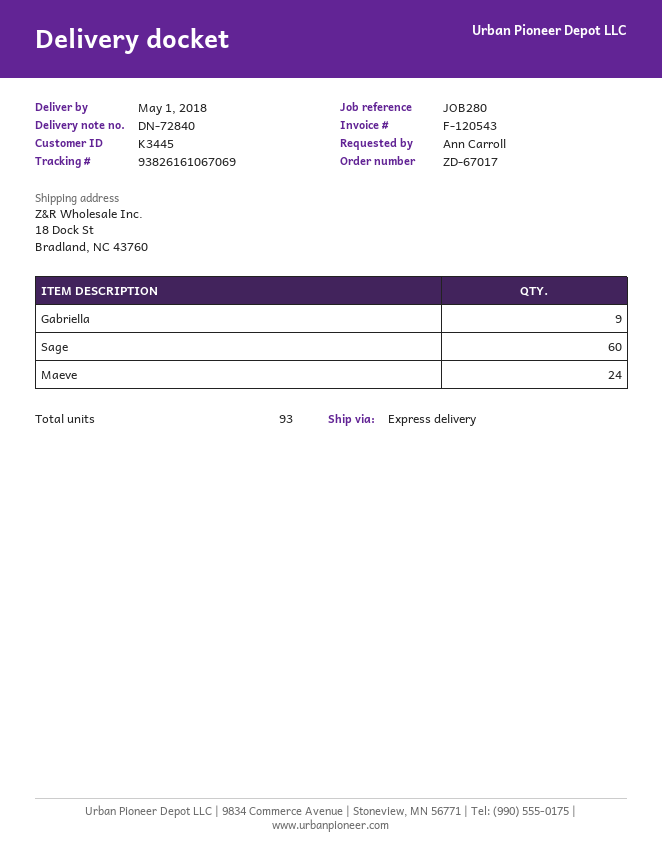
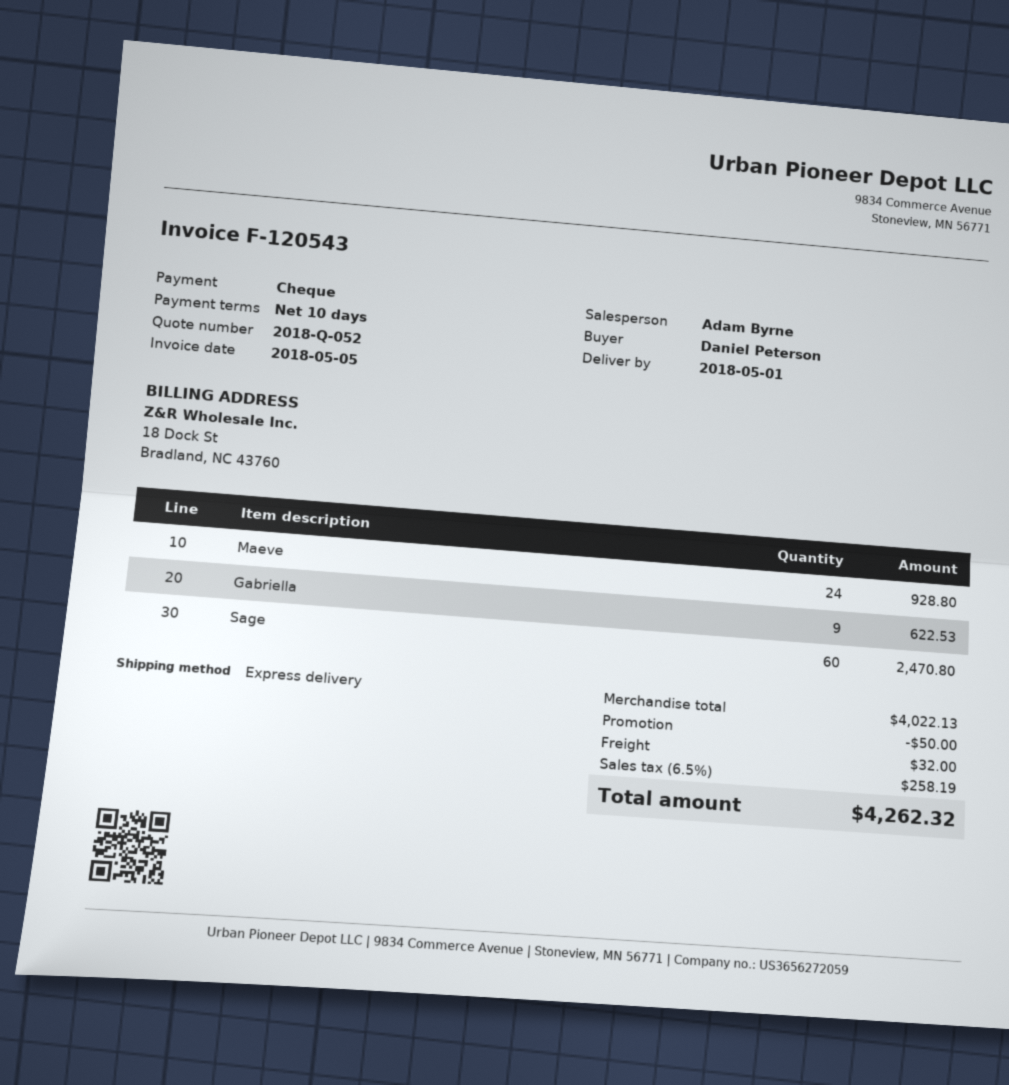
ordered by: Ann Carroll -> Daniel Peterson

